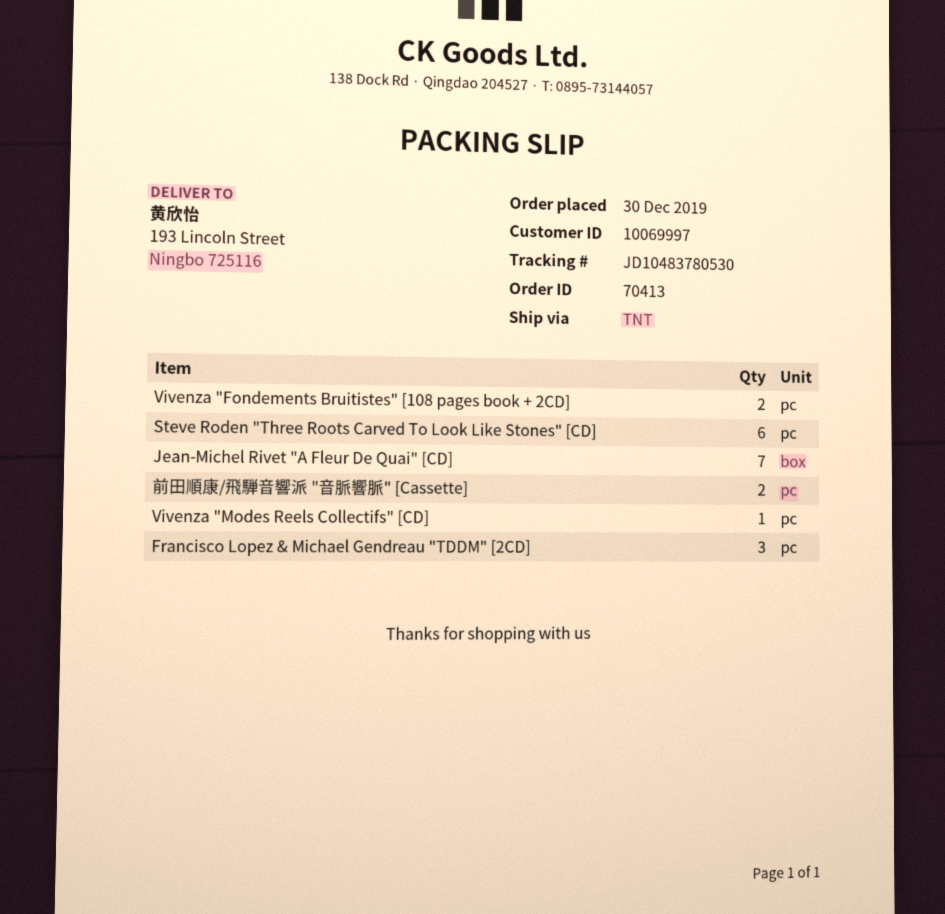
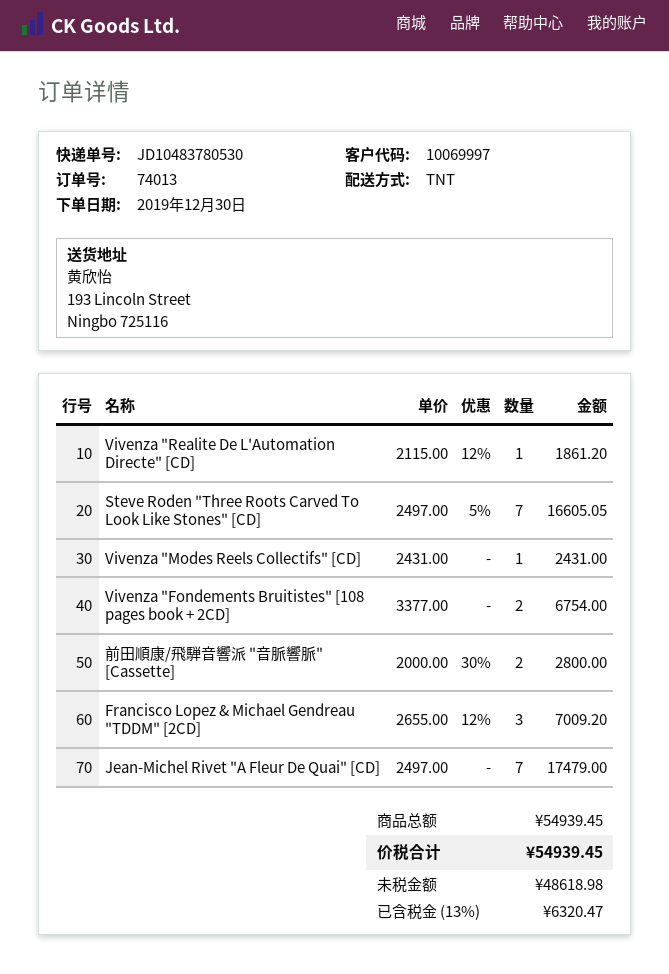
order number: 70413 -> 74013
Steve Roden "Three Roots Carved To Look Like Stones" [CD]: 6 -> 7
Vivenza "Realite De L'Automation Directe" [CD]: none -> 1

